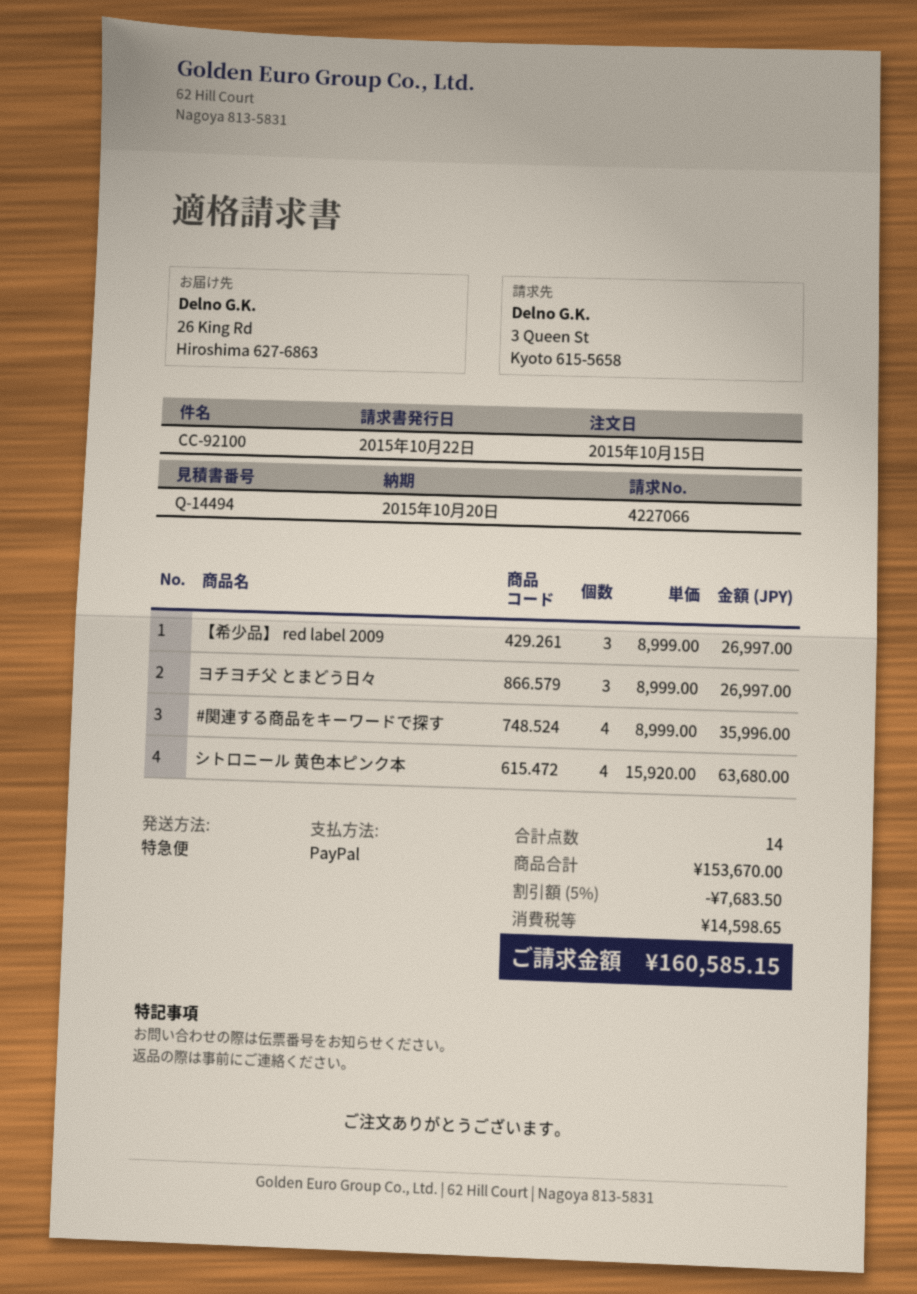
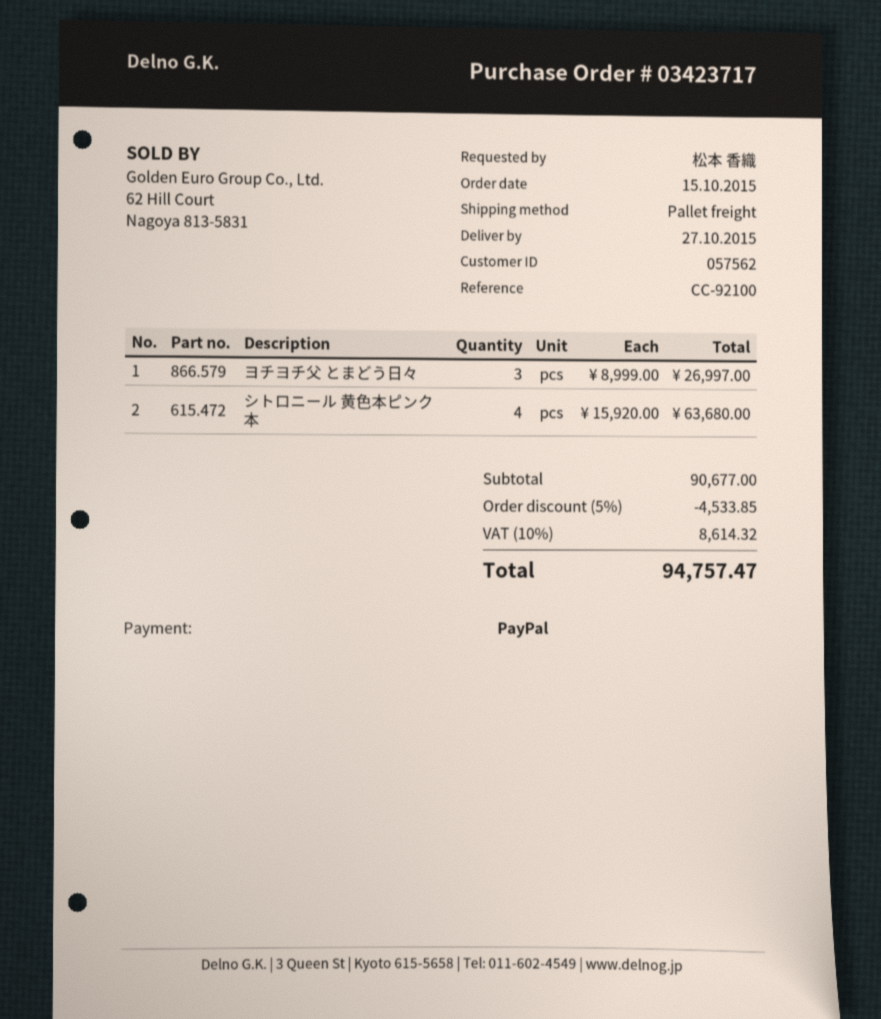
delivery date: 2015-10-20 -> 2015-10-27
shipping method: express -> pallet freight
【希少品】 red label 2009: 3 x 8999.00 = 26997.00 -> none
#関連する商品をキーワードで探す: 4 x 8999.00 = 35996.00 -> none
subtotal: 153670.00 -> 90677.00
discount: 5% = 7683.50 -> 5% = 4533.85
tax: 14598.65 -> 8614.32
total: 160585.15 -> 94757.47

